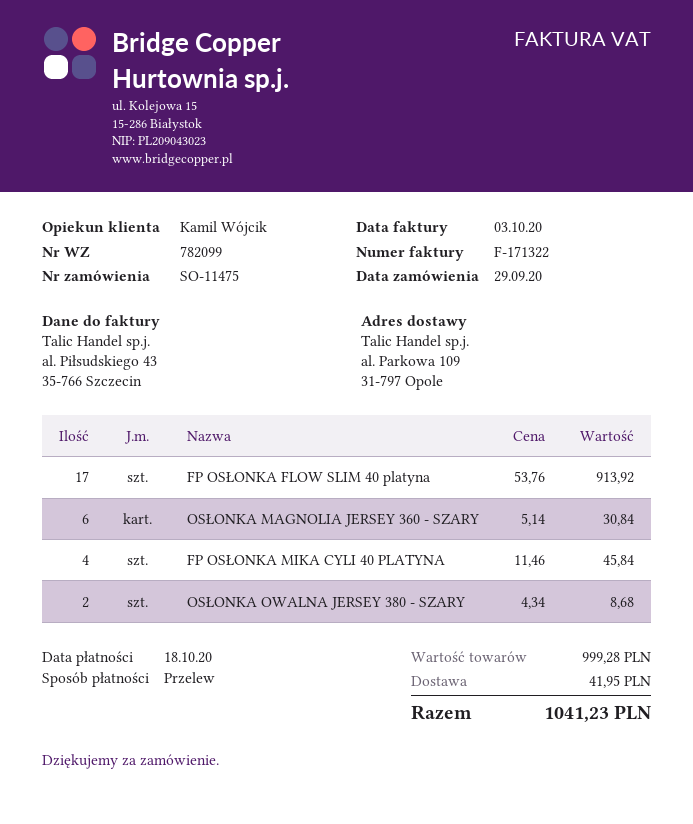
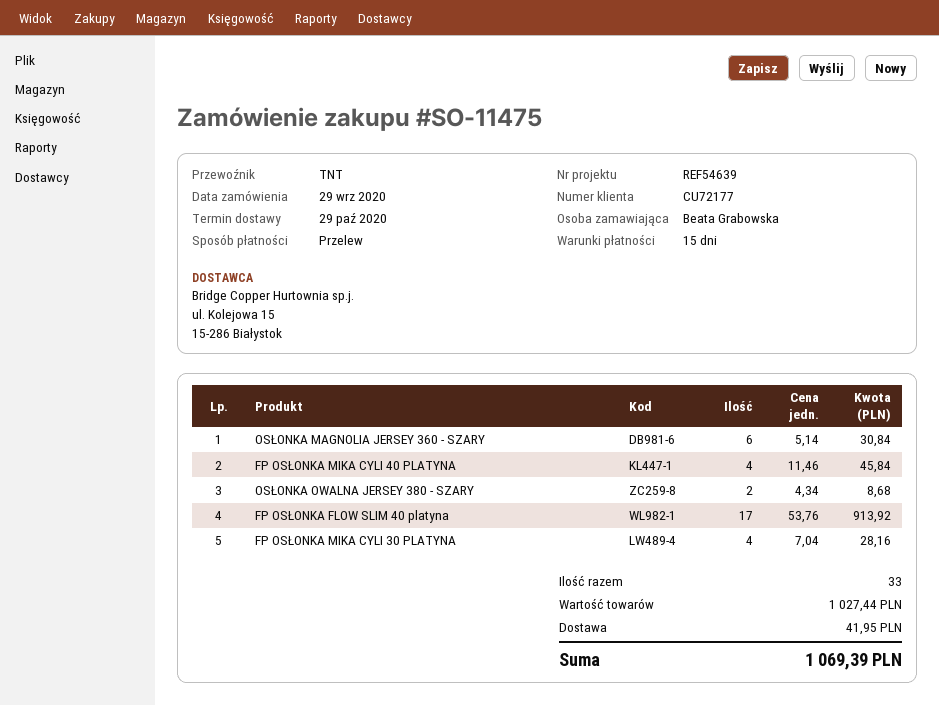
FP OSŁONKA MIKA CYLI 30 PLATYNA: none -> 4 x 7.04 = 28.16
subtotal: 999.28 -> 1027.44
total: 1041.23 -> 1069.39

